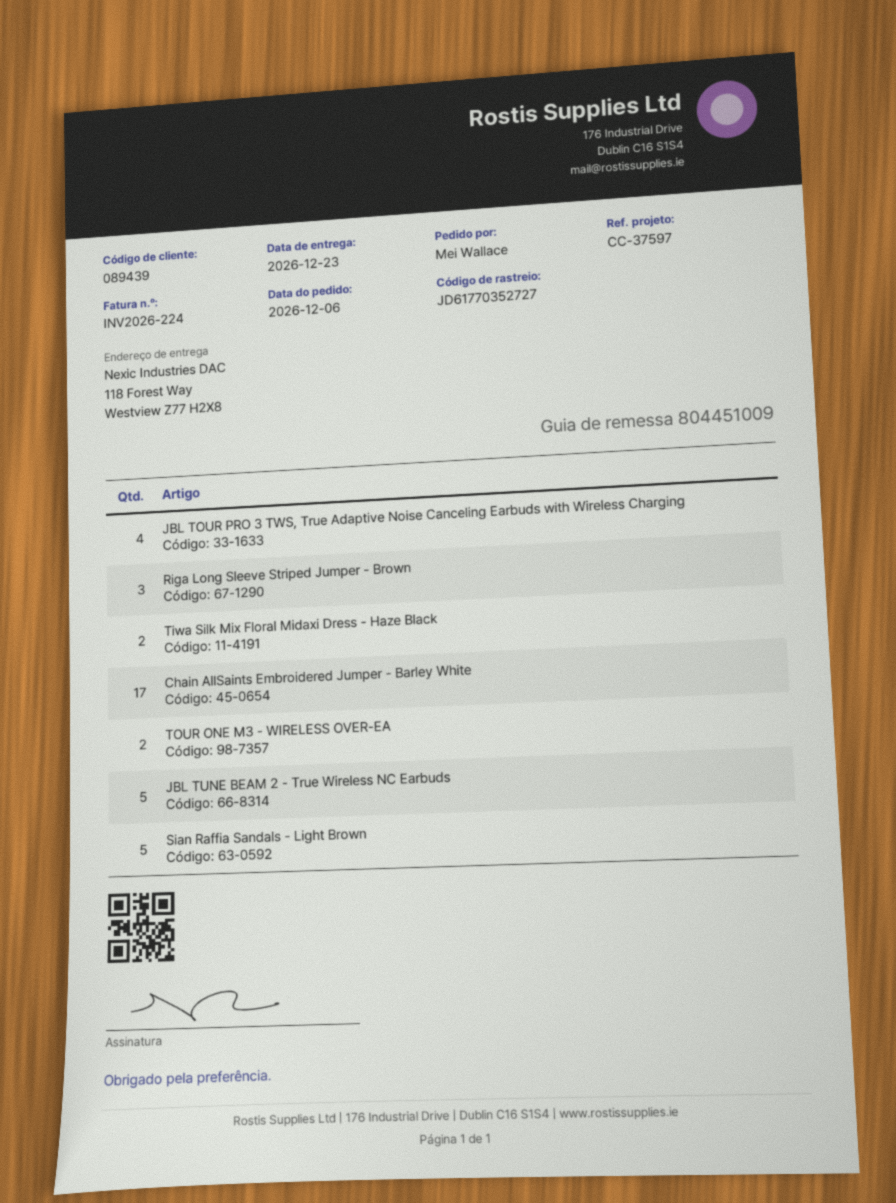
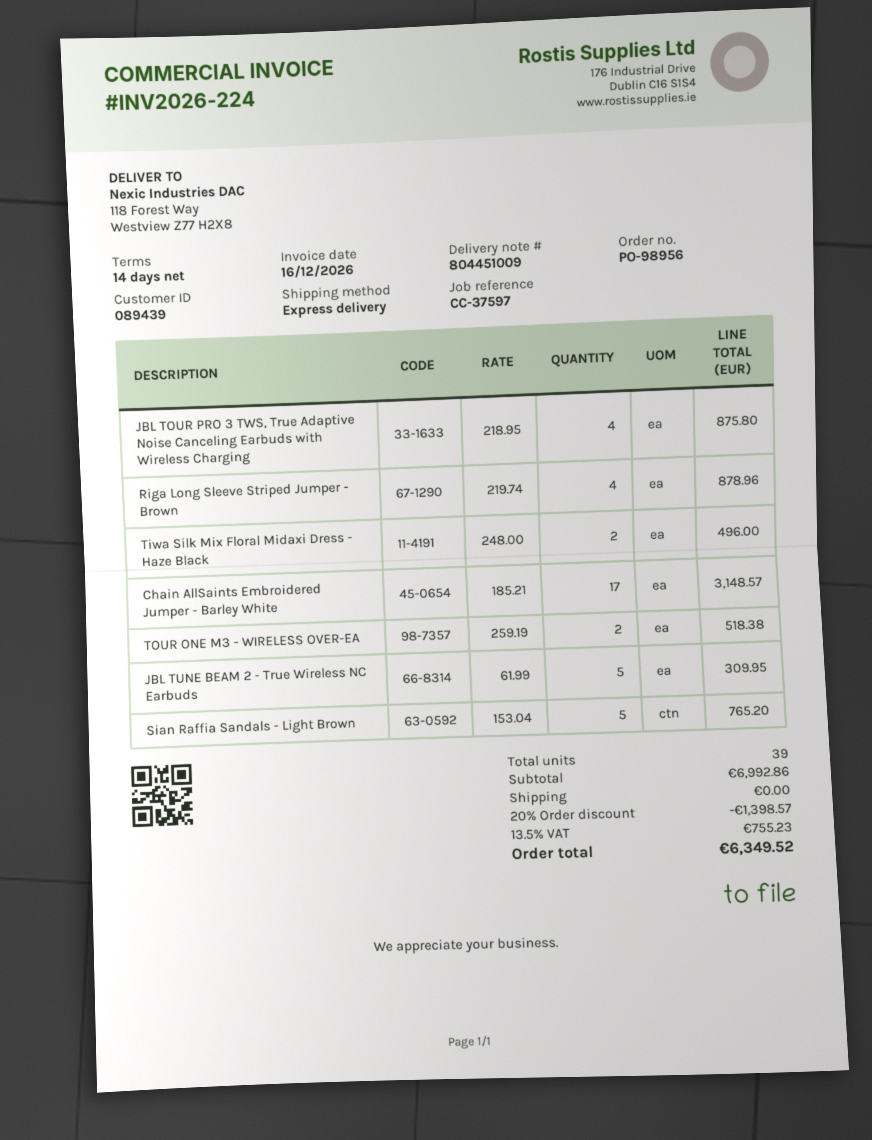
Riga Long Sleeve Striped Jumper - Brown: 3 -> 4

